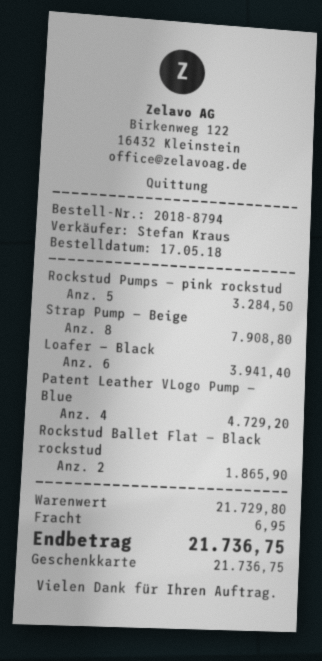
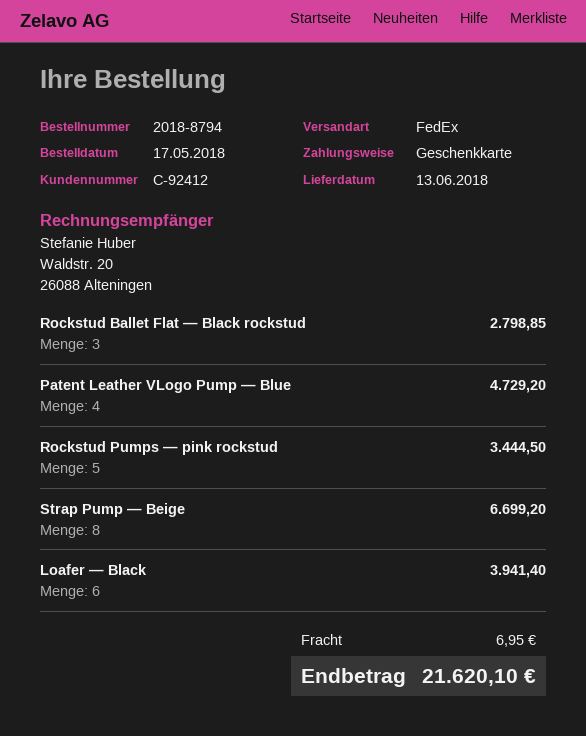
Rockstud Pumps — pink rockstud: 5 for 3284.50 -> 5 for 3444.50
Strap Pump — Beige: 8 for 7908.80 -> 8 for 6699.20
Rockstud Ballet Flat — Black rockstud: 2 for 1865.90 -> 3 for 2798.85
total: 21736.75 -> 21620.10

